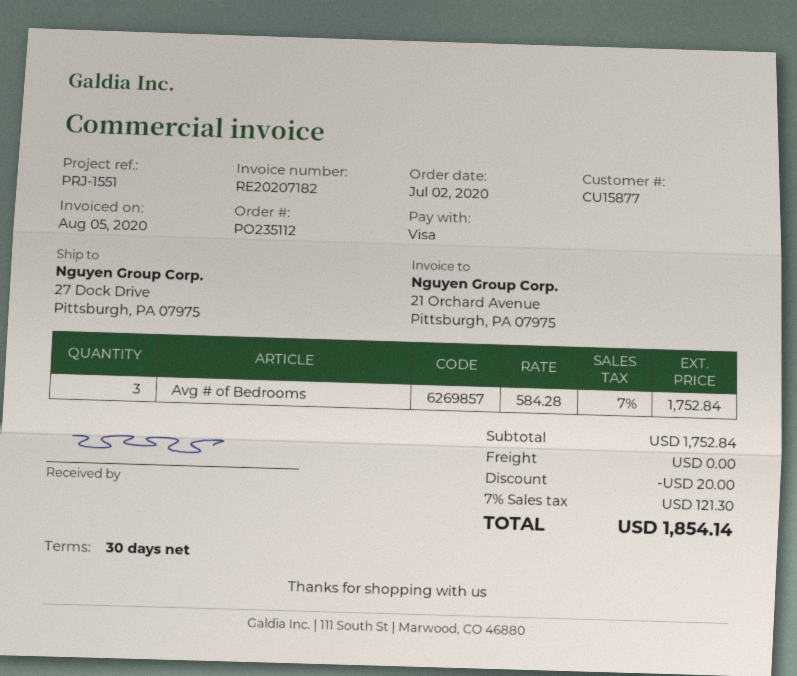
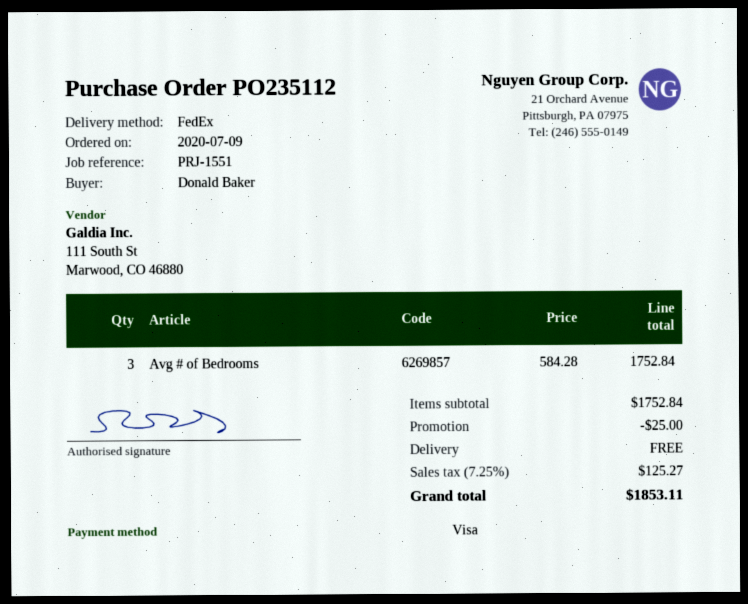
order date: 2020-07-02 -> 2020-07-09
discount: 20.00 -> 25.00
tax: 7% = 121.30 -> 7.25% = 125.27
total: 1854.14 -> 1853.11

